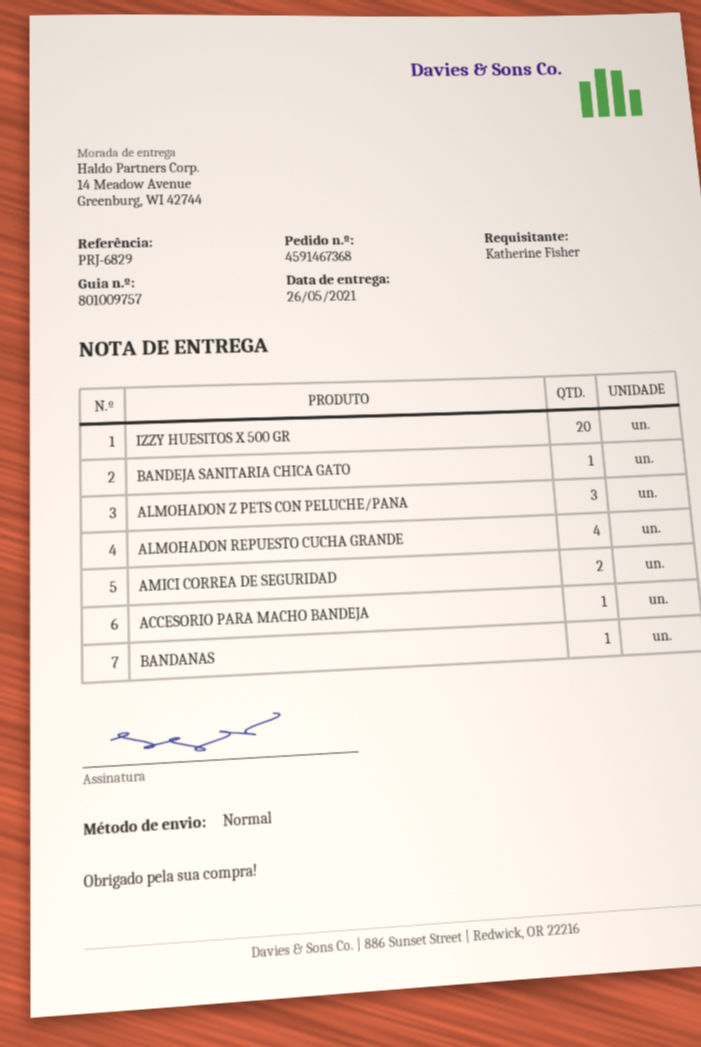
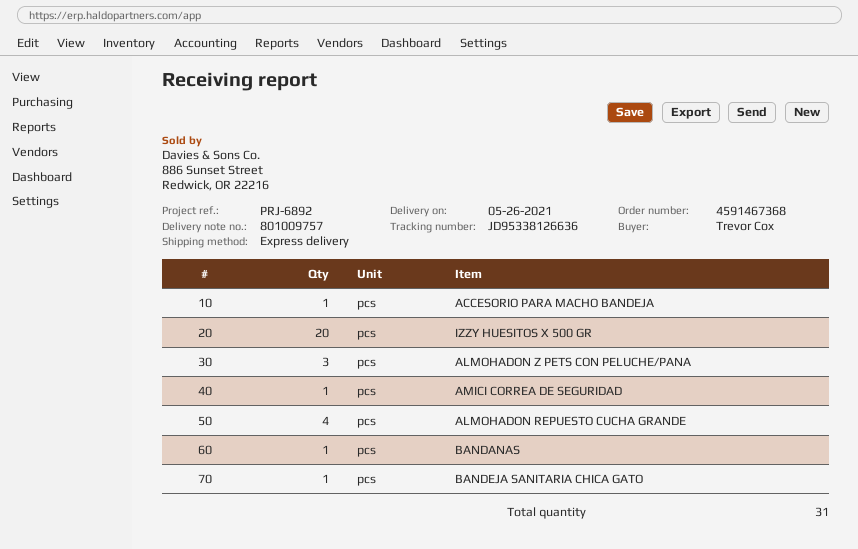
reference: PRJ-6829 -> PRJ-6892
ordered by: Katherine Fisher -> Trevor Cox
shipping method: standard -> express
AMICI CORREA DE SEGURIDAD: 2 -> 1

